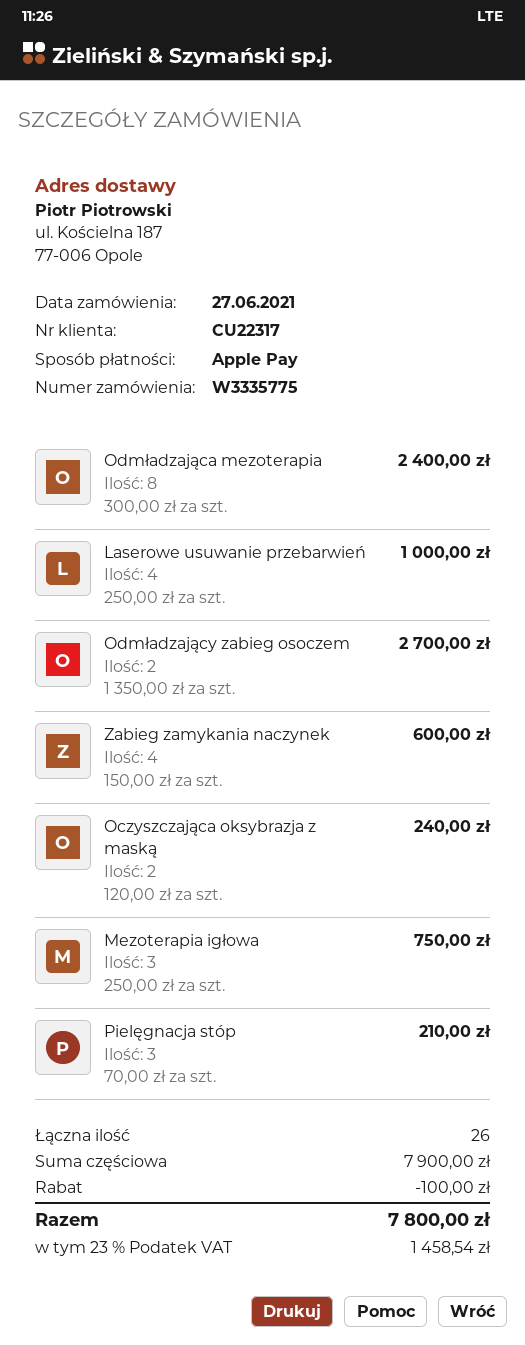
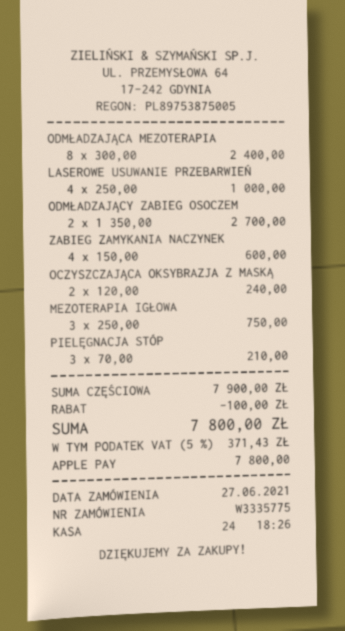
tax: 23% = 1458.54 -> 5% = 371.43

